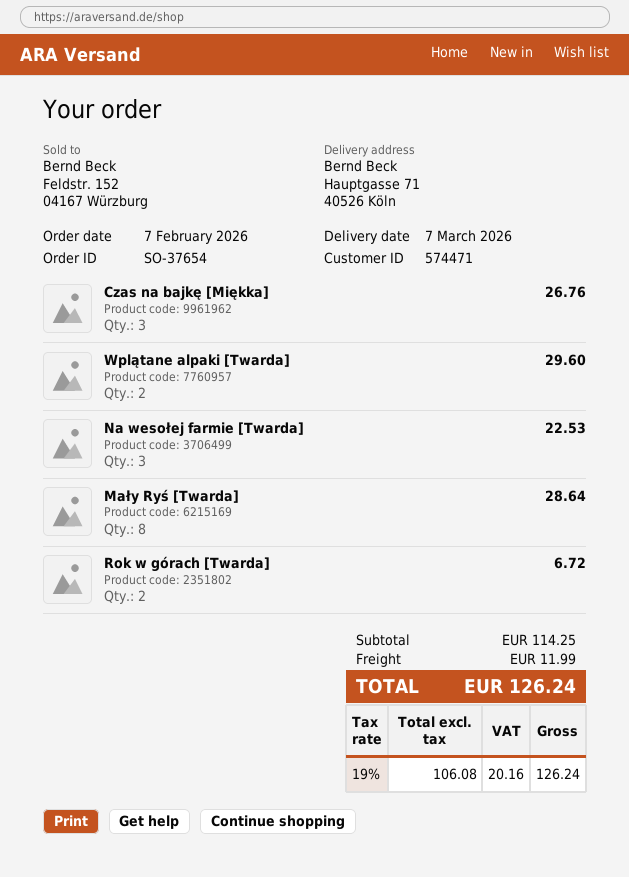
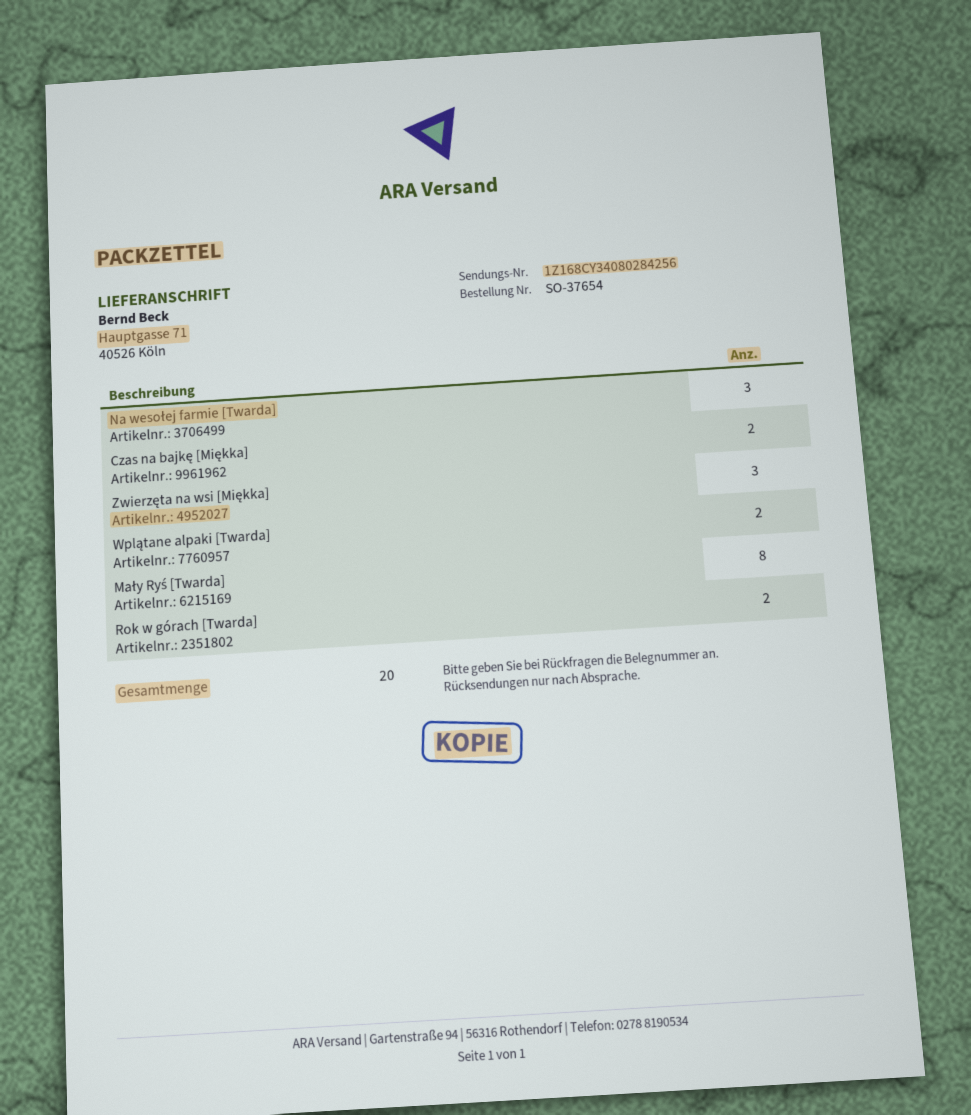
Czas na bajkę [Miękka]: 3 -> 2
Zwierzęta na wsi [Miękka]: none -> 3

